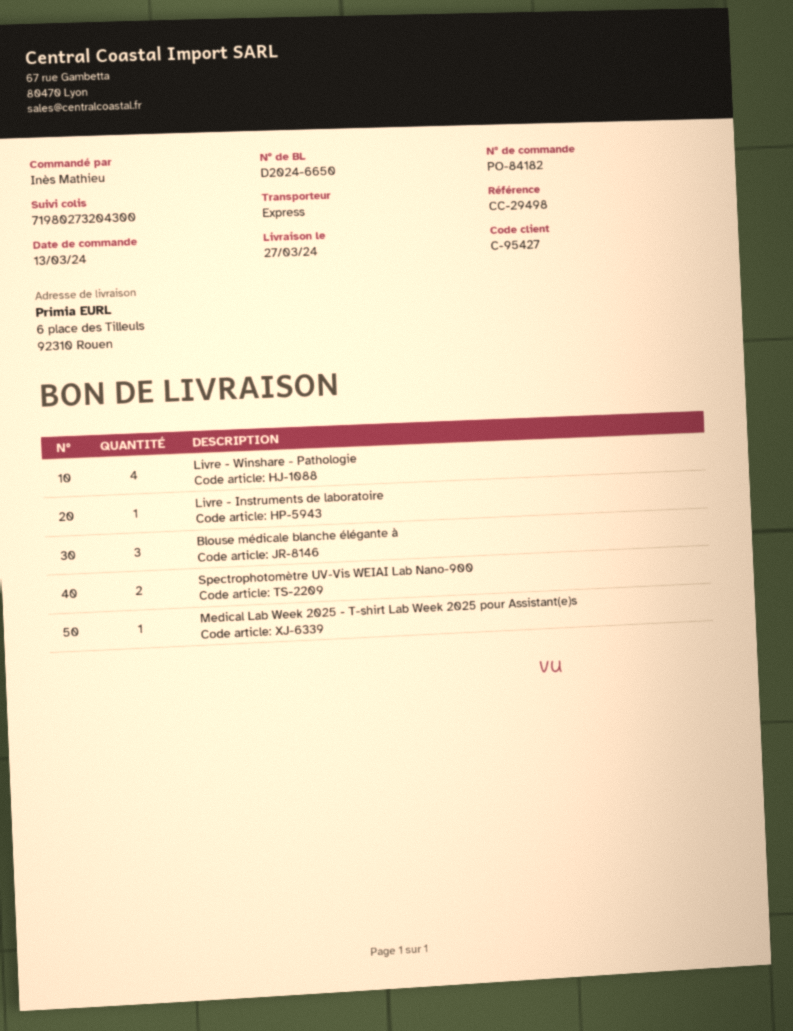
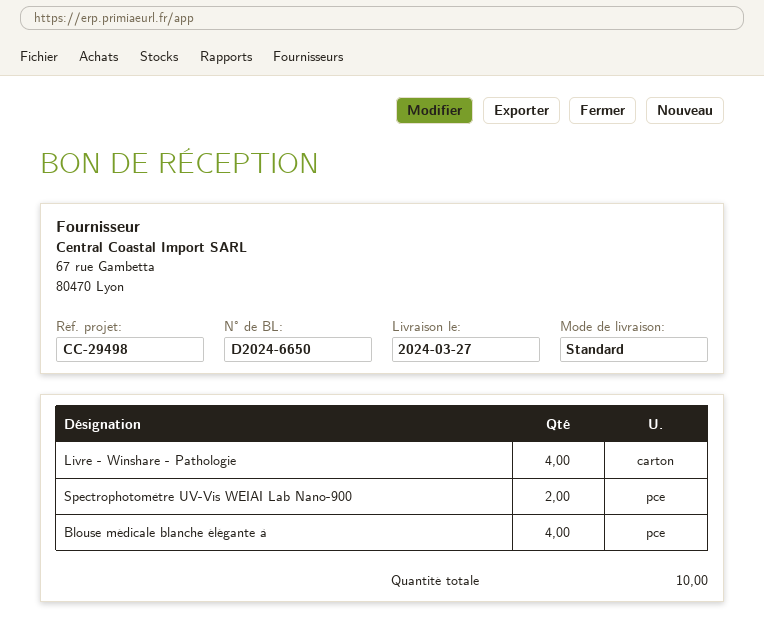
shipping method: express -> standard
Livre - Instruments de laboratoire: 1 -> none
Blouse médicale blanche élégante à: 3 -> 4
Medical Lab Week 2025 - T-shirt Lab Week 2025 pour Assistant(e)s: 1 -> none

